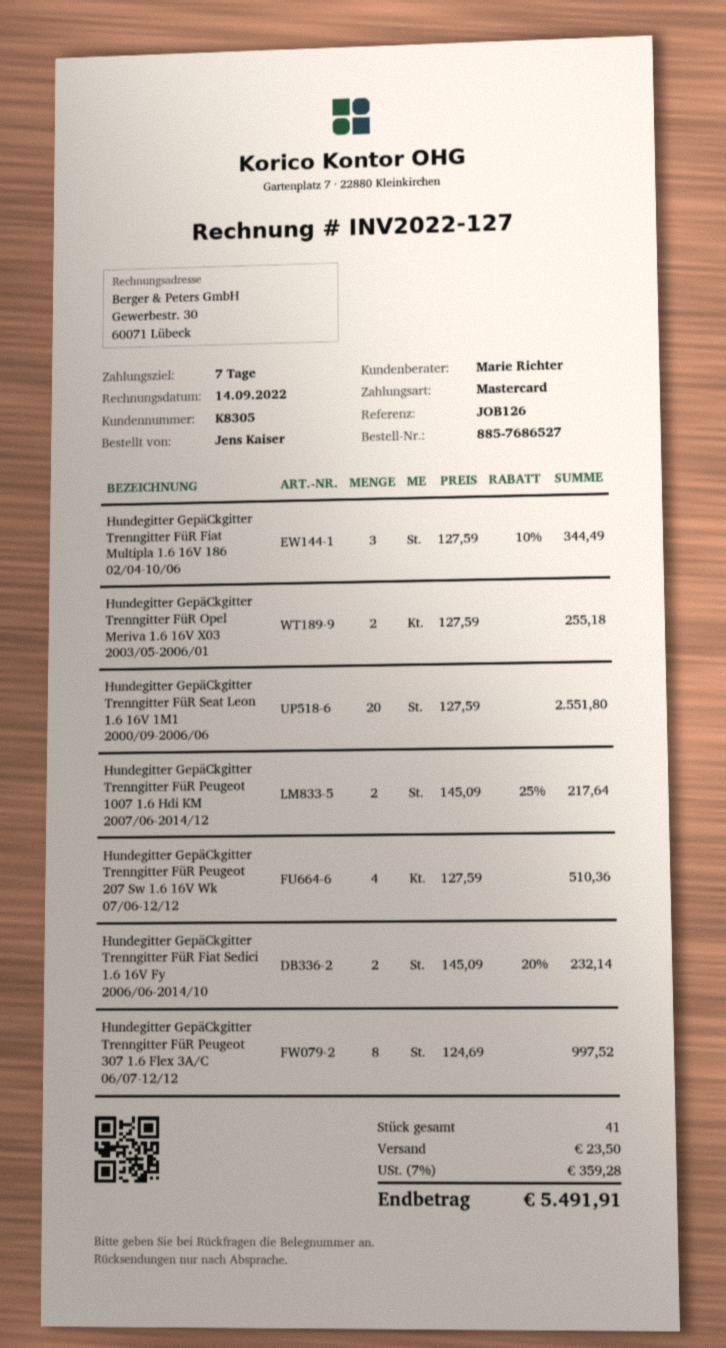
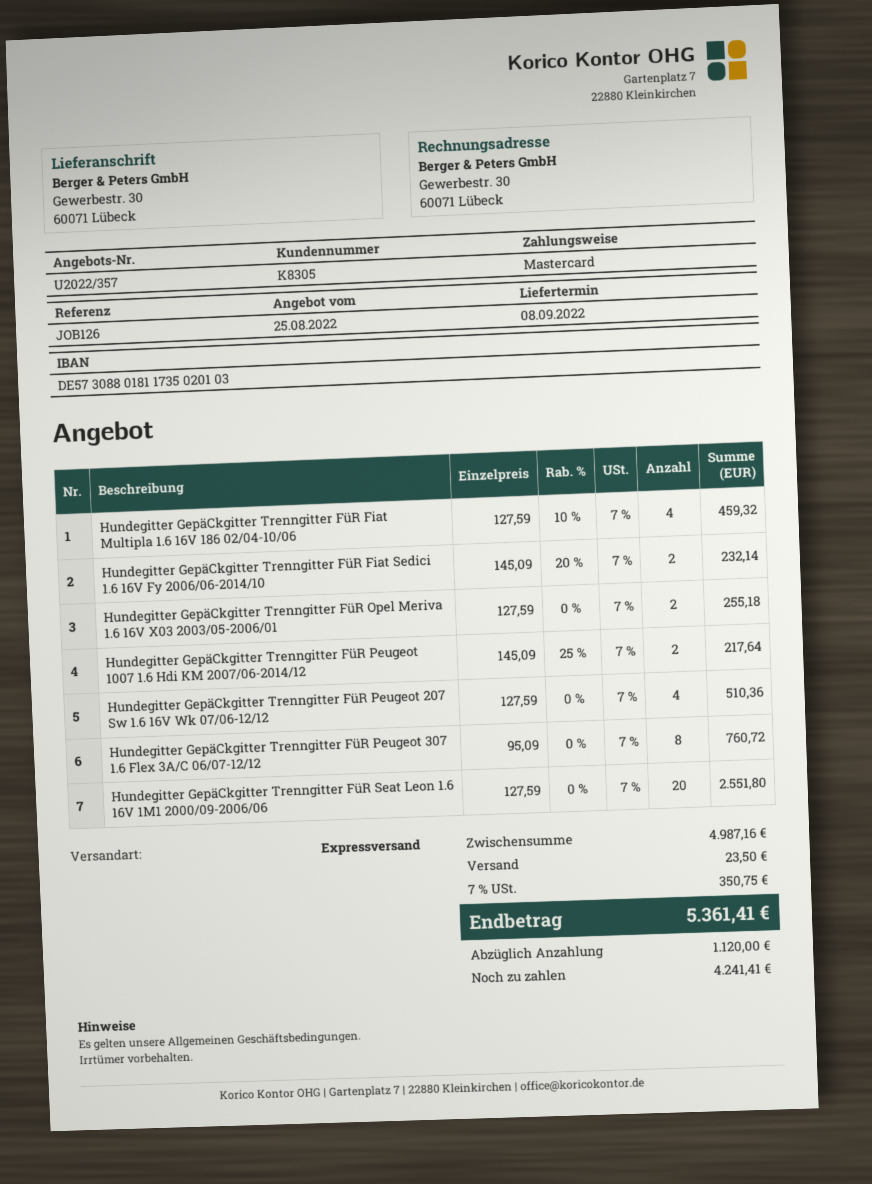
Hundegitter GepäCkgitter Trenngitter FüR Fiat Multipla 1.6 16V 186 02/04-10/06: 3 x 127.59 - 10% = 344.49 -> 4 x 127.59 - 10% = 459.32
Hundegitter GepäCkgitter Trenngitter FüR Peugeot 307 1.6 Flex 3A/C 06/07-12/12: 8 x 124.69 = 997.52 -> 8 x 95.09 = 760.72
tax: 7% = 359.28 -> 7% = 350.75
total: 5491.91 -> 5361.41

